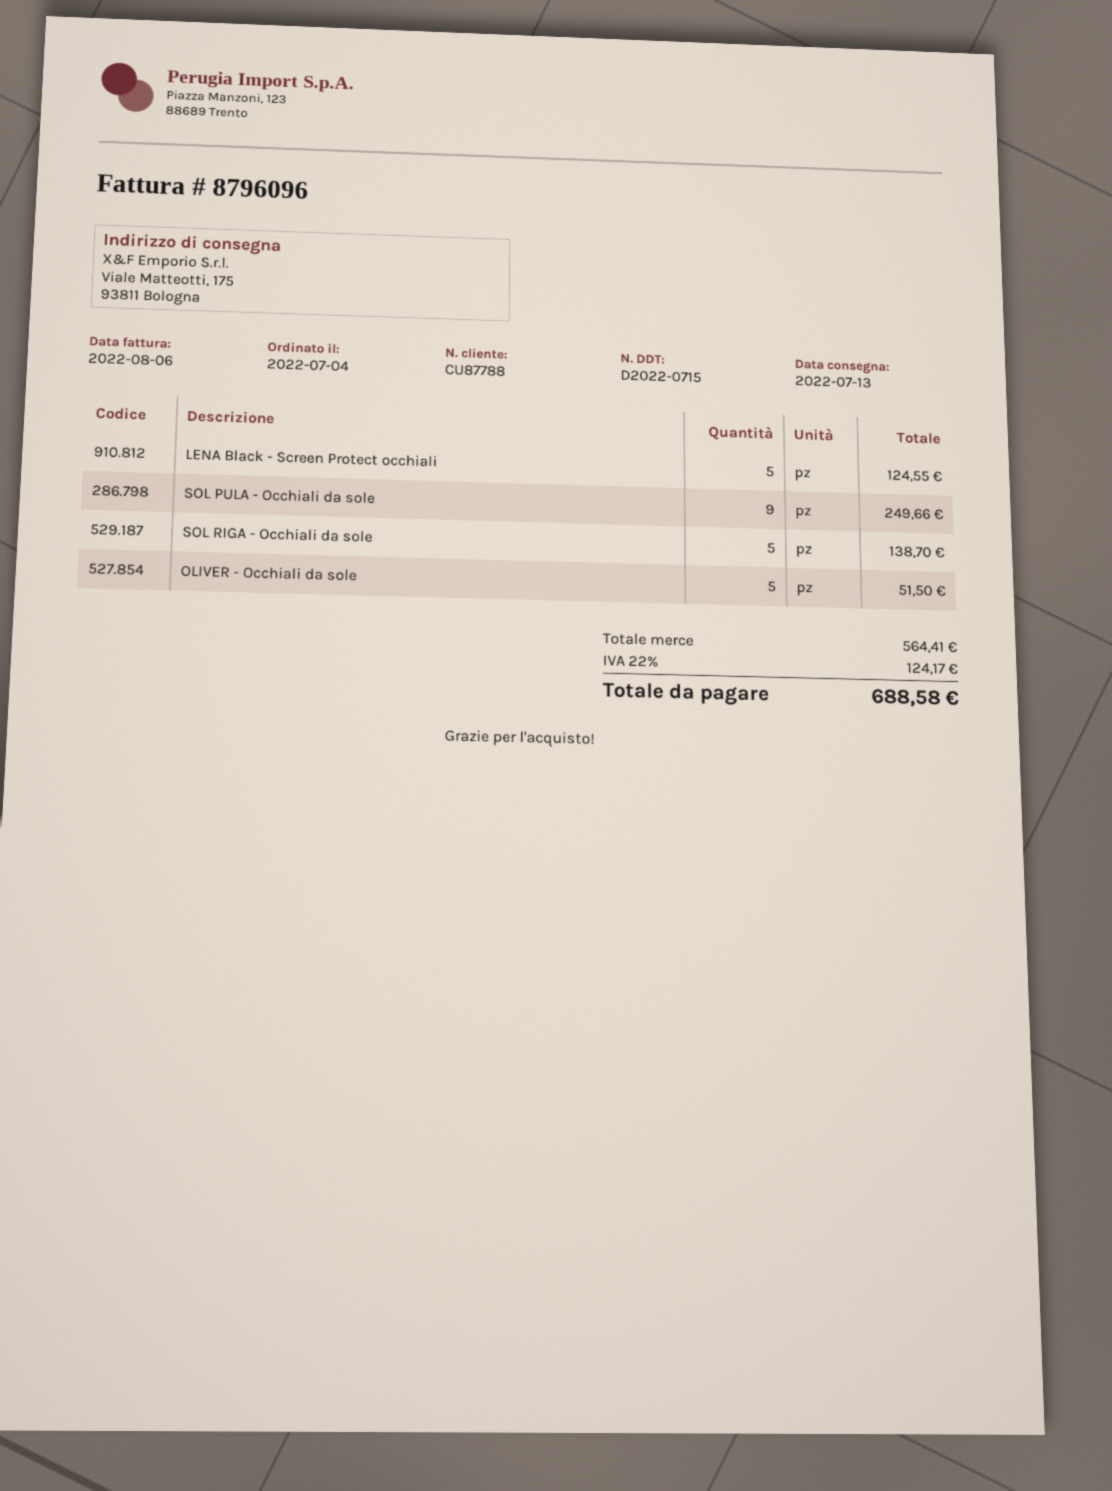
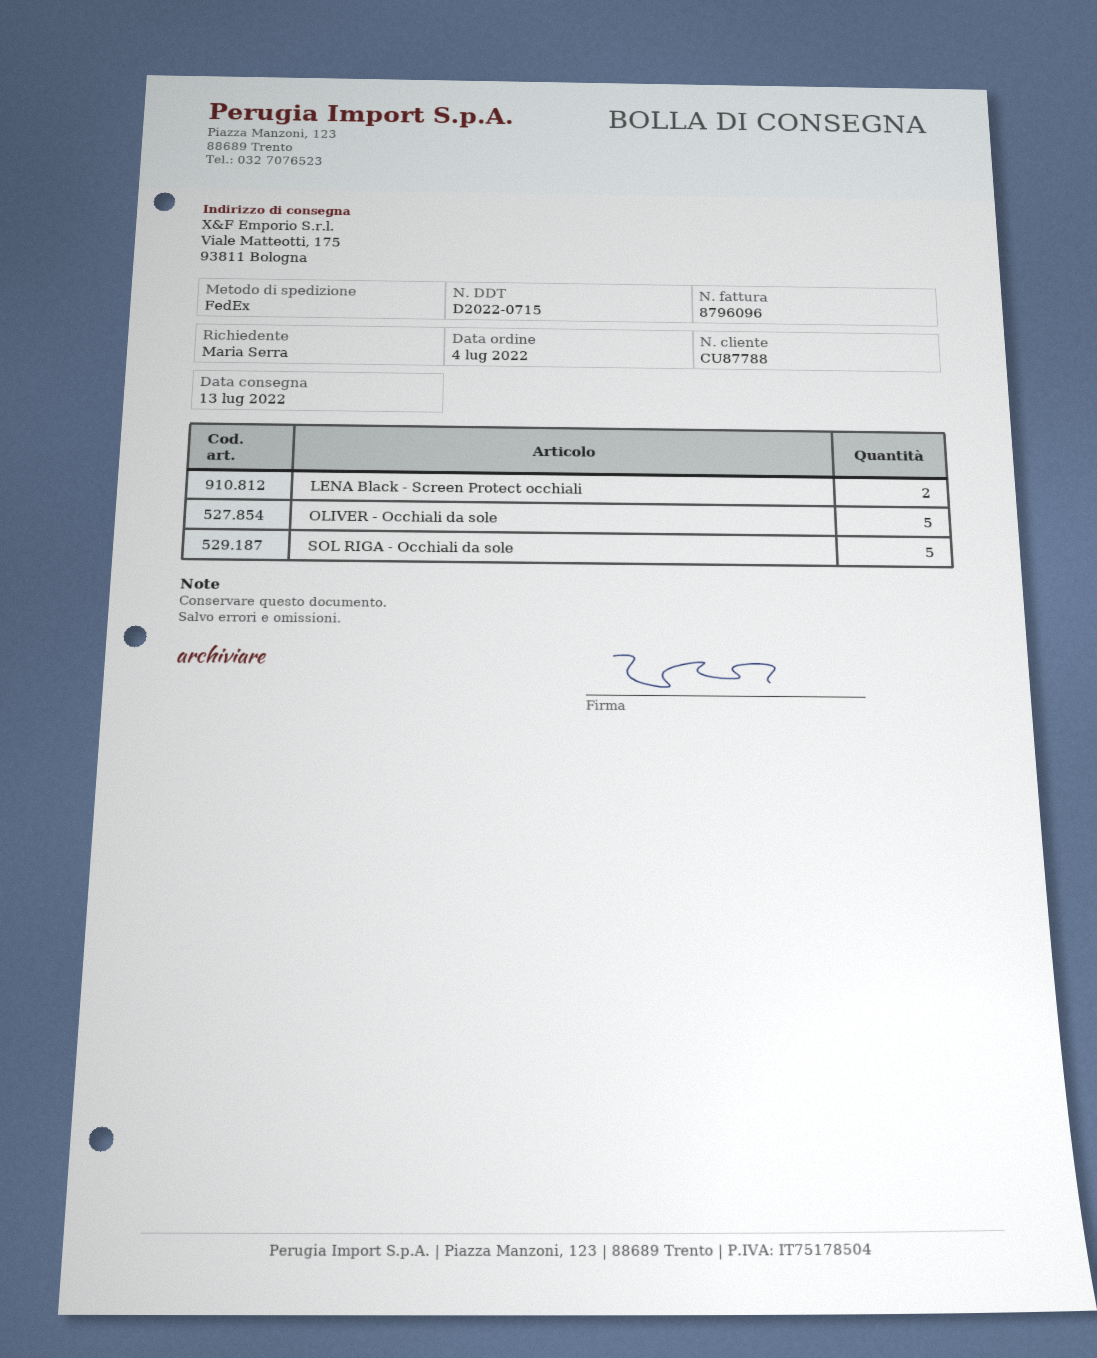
LENA Black - Screen Protect occhiali: 5 -> 2
SOL PULA - Occhiali da sole: 9 -> none

